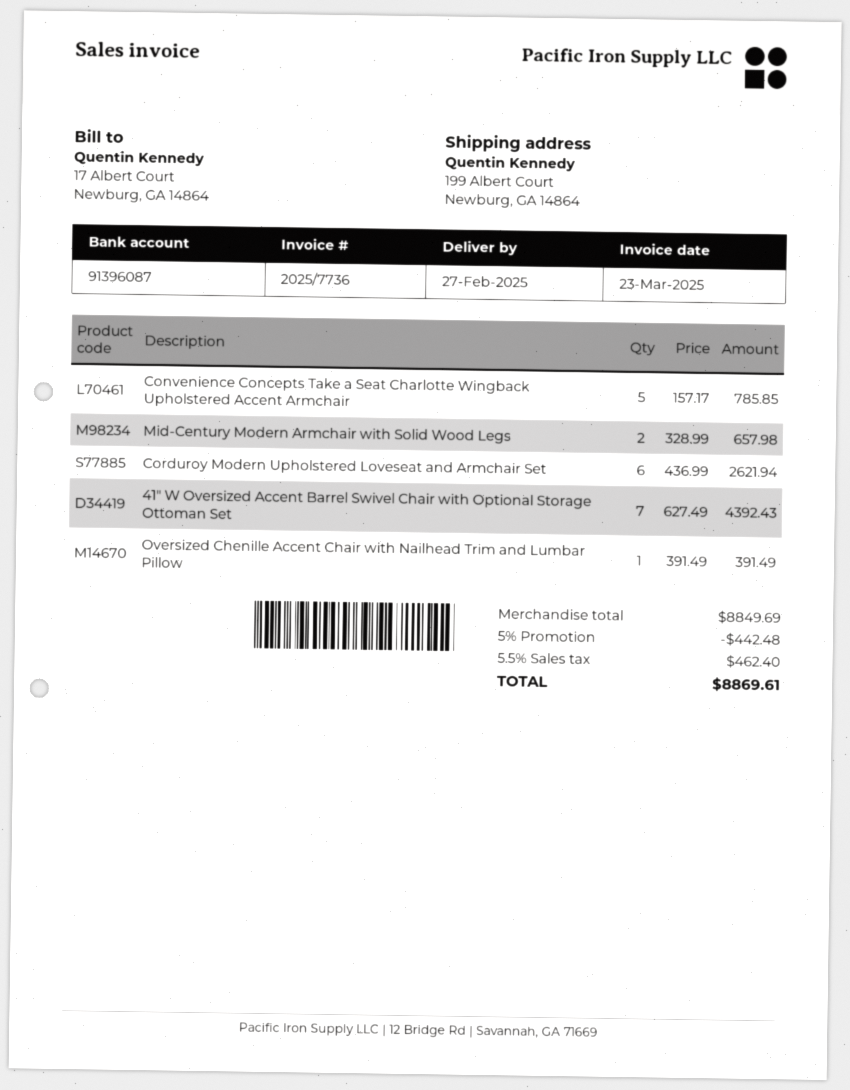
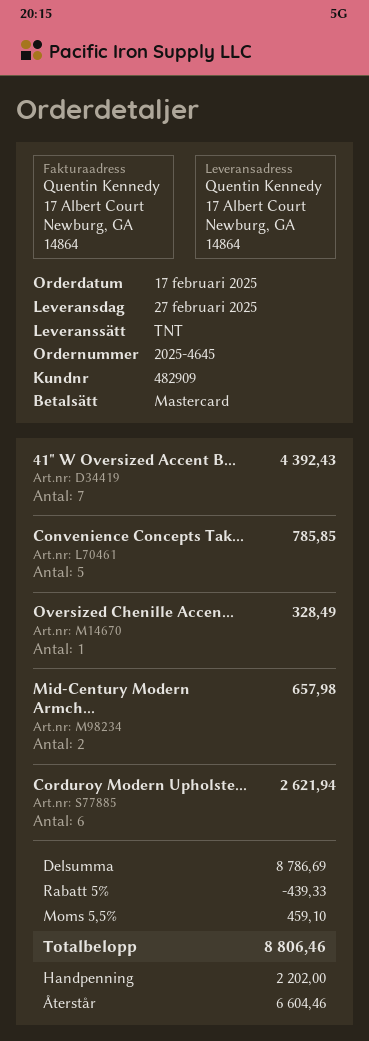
ship to: 199 Albert Court, Newburg, GA 14864 -> 17 Albert Court, Newburg, GA 14864
Oversized Chenille Accent Chair with Nailhead Trim and Lumbar Pillow: 1 for 391.49 -> 1 for 328.49
subtotal: 8849.69 -> 8786.69
discount: 5% = 442.48 -> 5% = 439.33
tax: 5.5% = 462.40 -> 5.5% = 459.10
total: 8869.61 -> 8806.46

